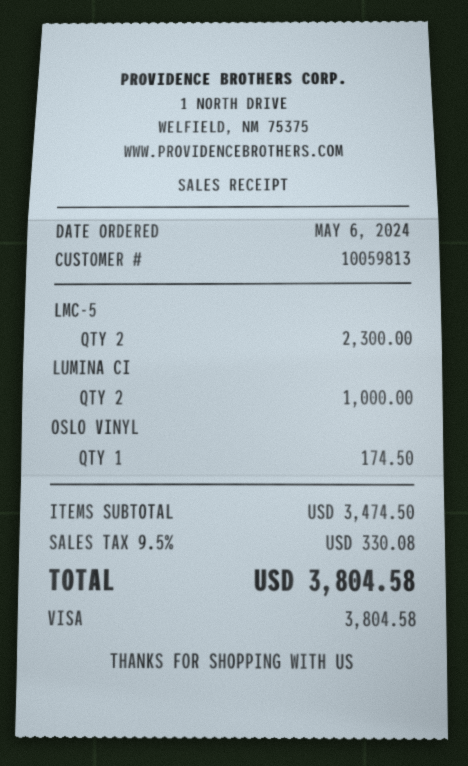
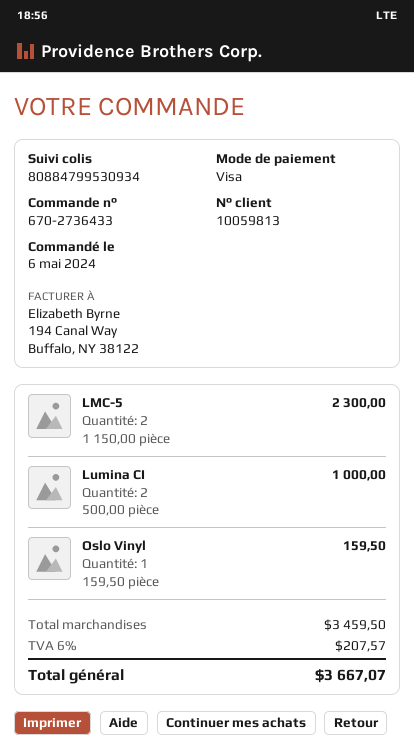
OSLO VINYL: 1 for 174.50 -> 1 for 159.50
subtotal: 3474.50 -> 3459.50
tax: 9.5% = 330.08 -> 6% = 207.57
total: 3804.58 -> 3667.07

